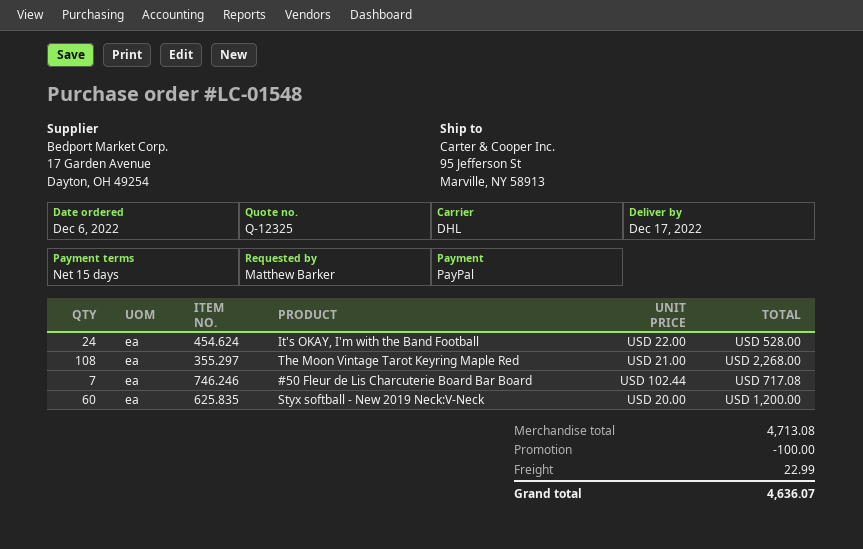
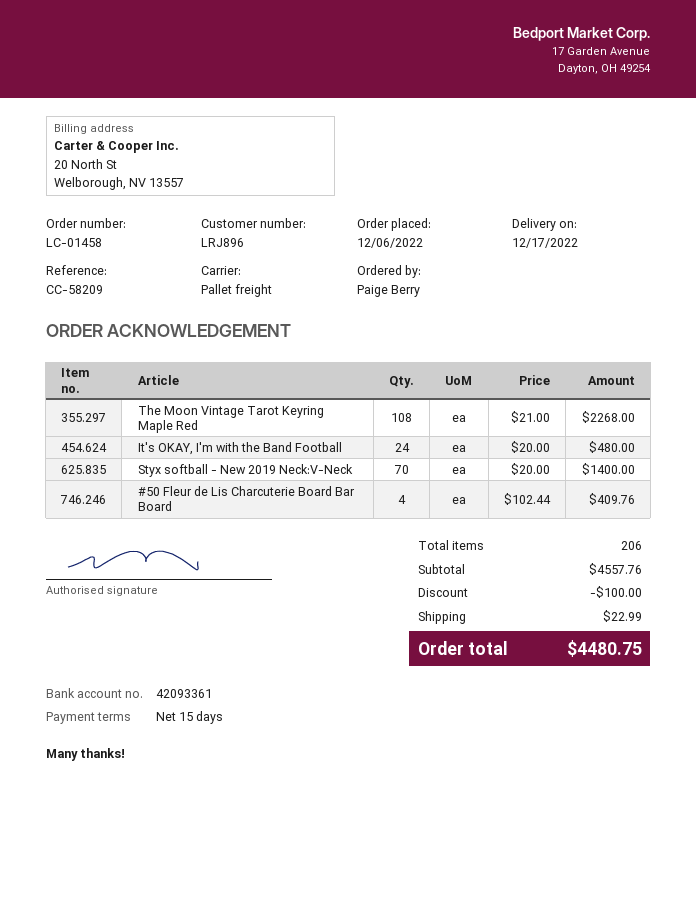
order number: LC-01548 -> LC-01458
ordered by: Matthew Barker -> Paige Berry
shipping method: DHL -> pallet freight
It's OKAY, I'm with the Band Football: 24 x 22.00 = 528.00 -> 24 x 20.00 = 480.00
#50 Fleur de Lis Charcuterie Board Bar Board: 7 x 102.44 = 717.08 -> 4 x 102.44 = 409.76
Styx softball - New 2019 Neck:V-Neck: 60 x 20.00 = 1200.00 -> 70 x 20.00 = 1400.00
subtotal: 4713.08 -> 4557.76
total: 4636.07 -> 4480.75

